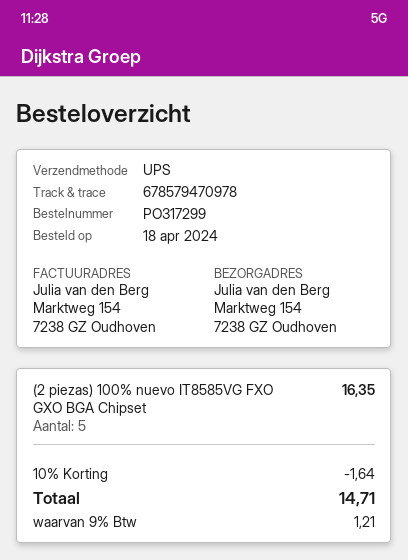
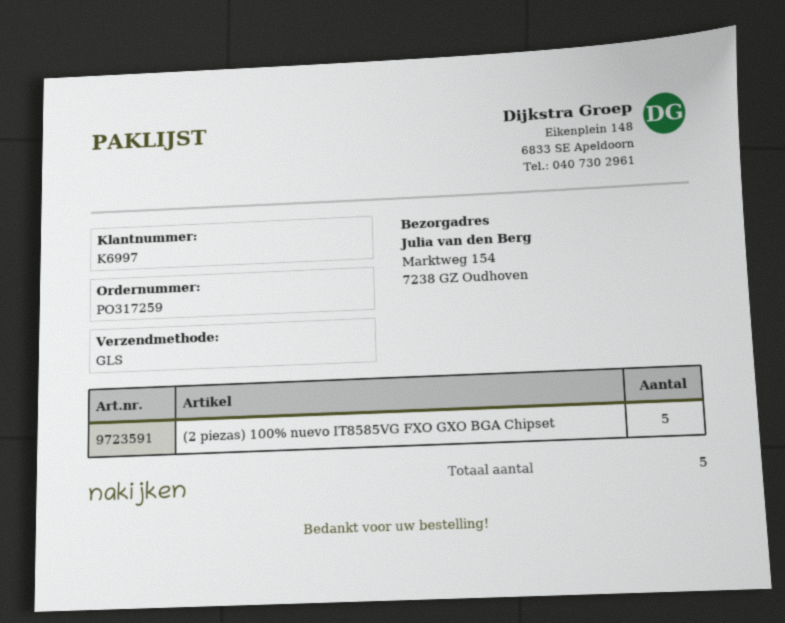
order number: PO317299 -> PO317259
shipping method: UPS -> GLS

